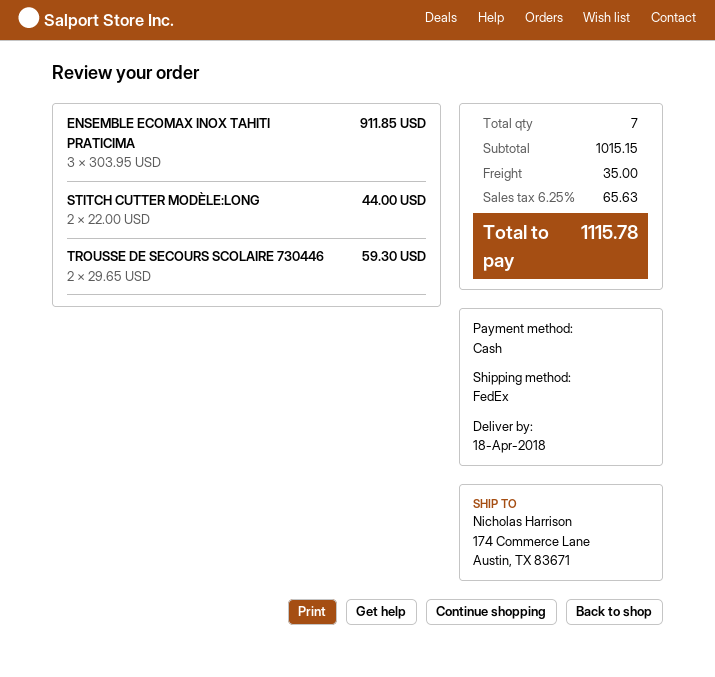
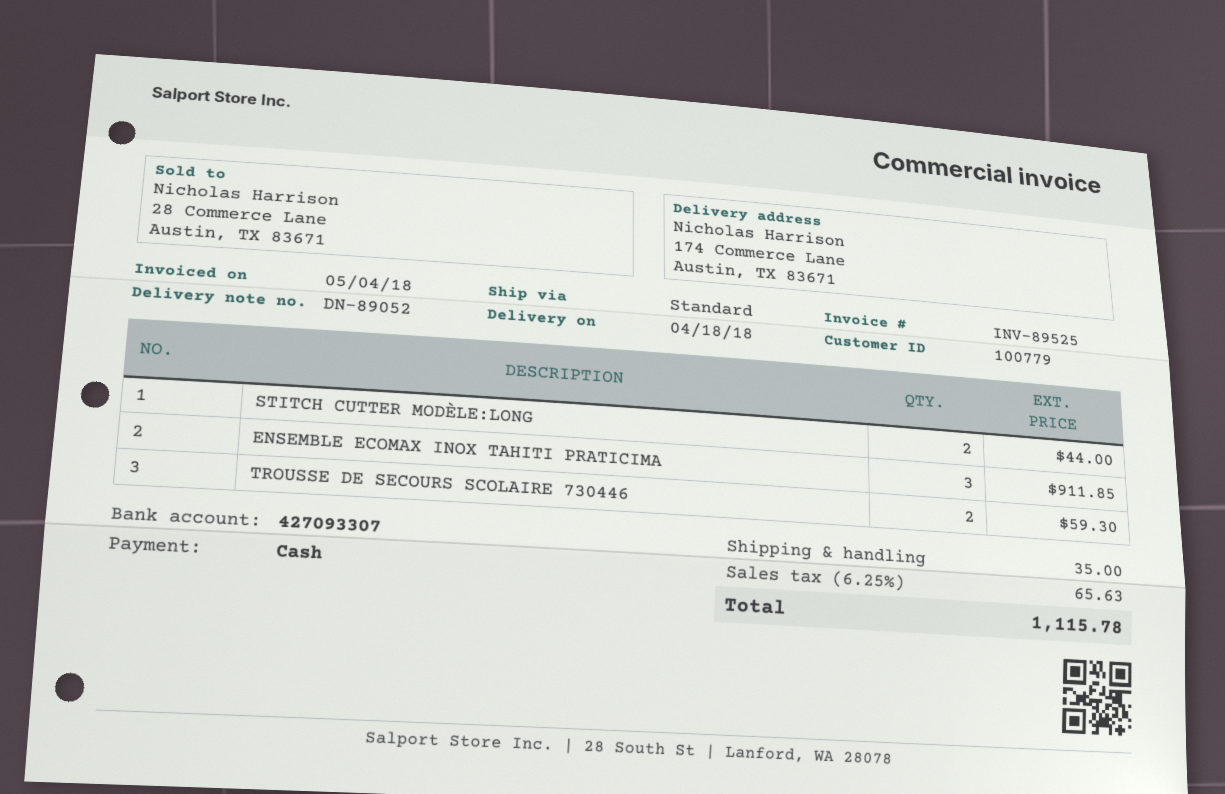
shipping method: FedEx -> standard

